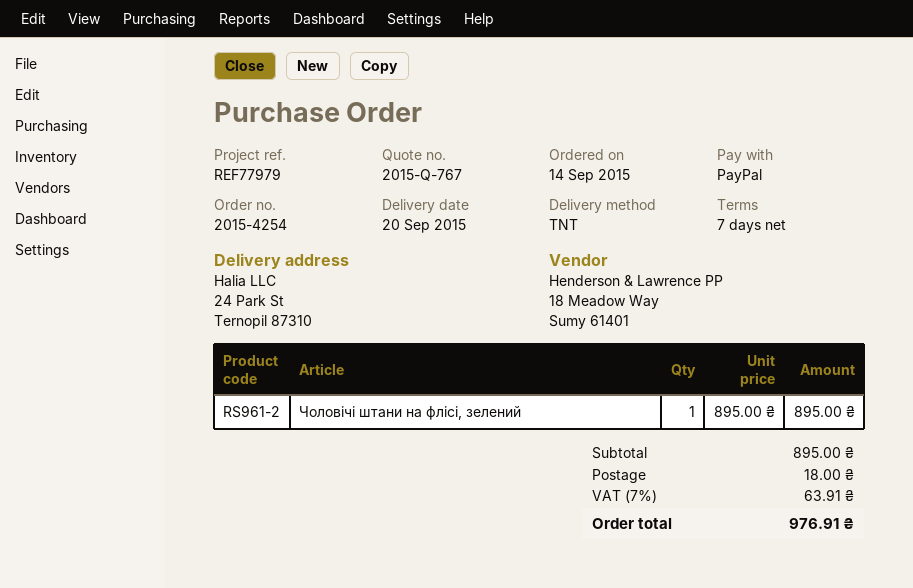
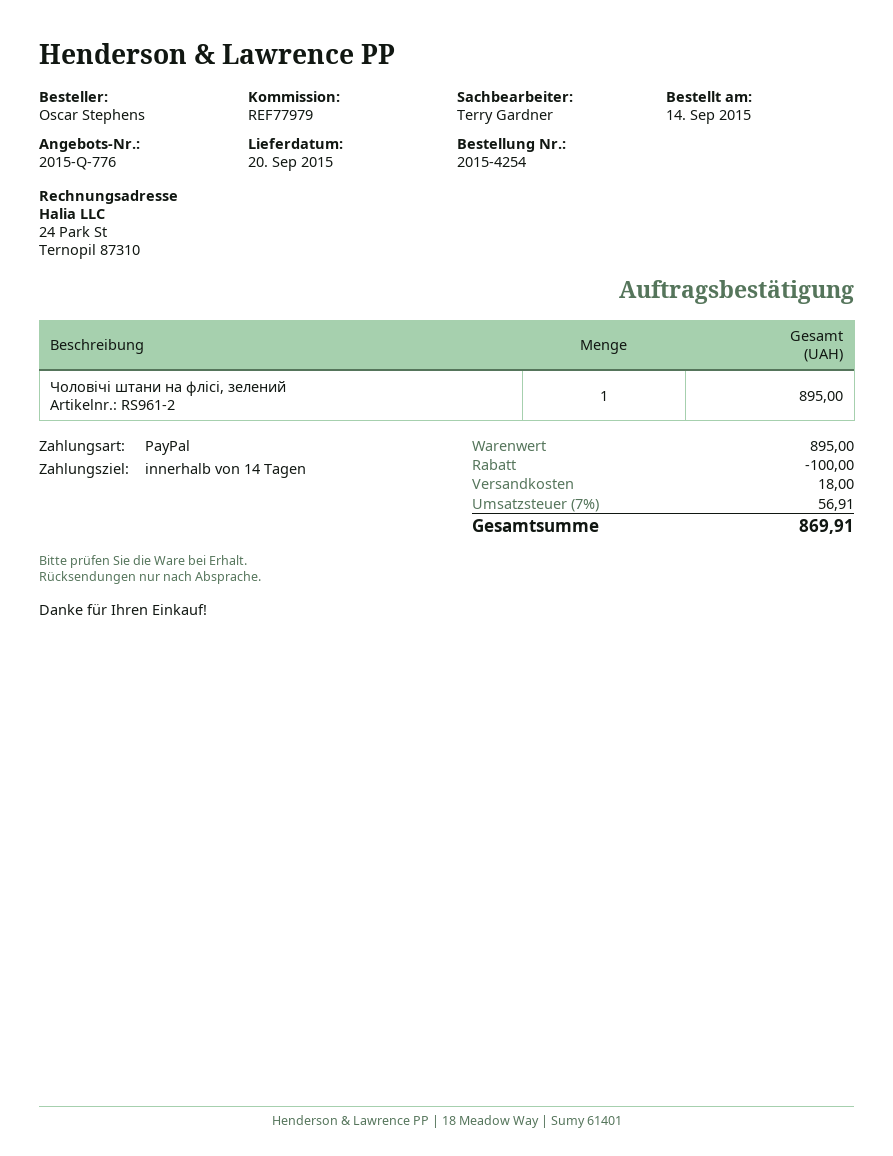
quote number: 2015-Q-767 -> 2015-Q-776
payment terms: 7 days -> 14 days
discount: none -> 100.00
tax: 7% = 63.91 -> 7% = 56.91
total: 976.91 -> 869.91

